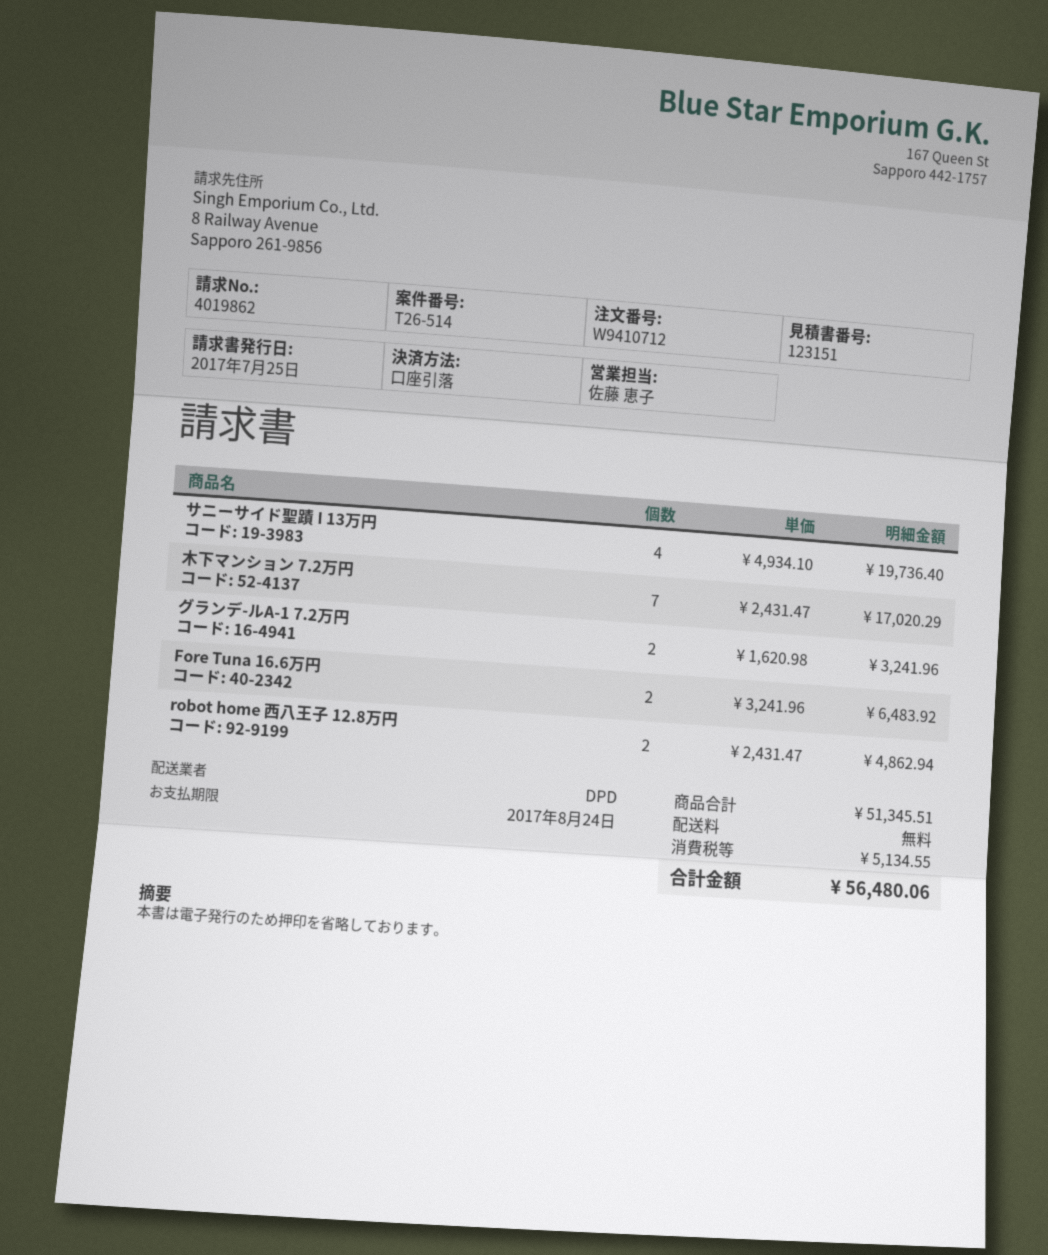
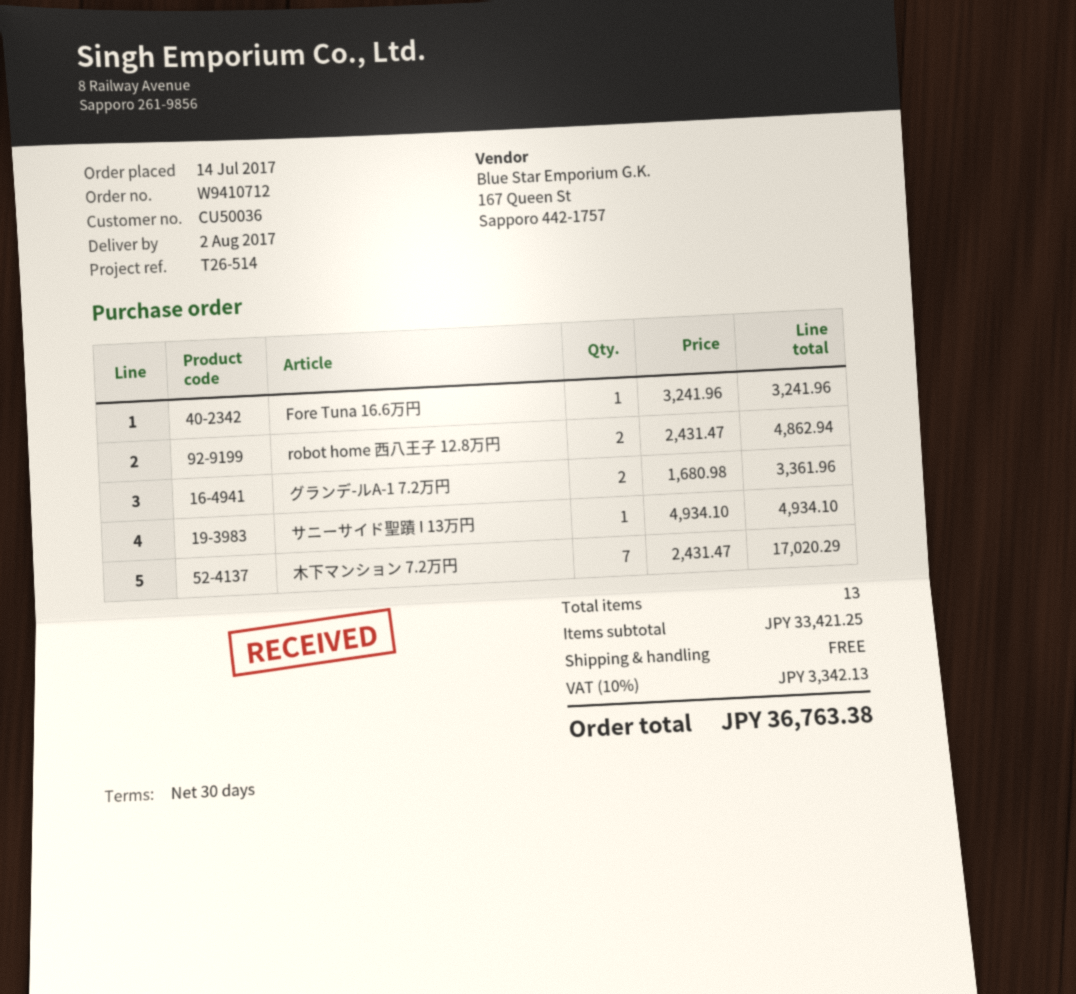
サニーサイド聖蹟 I 13万円: 4 x 4934.10 = 19736.40 -> 1 x 4934.10 = 4934.10
グランデ-ルA-1 7.2万円: 2 x 1620.98 = 3241.96 -> 2 x 1680.98 = 3361.96
Fore Tuna 16.6万円: 2 x 3241.96 = 6483.92 -> 1 x 3241.96 = 3241.96
subtotal: 51345.51 -> 33421.25
tax: 5134.55 -> 3342.13
total: 56480.06 -> 36763.38

